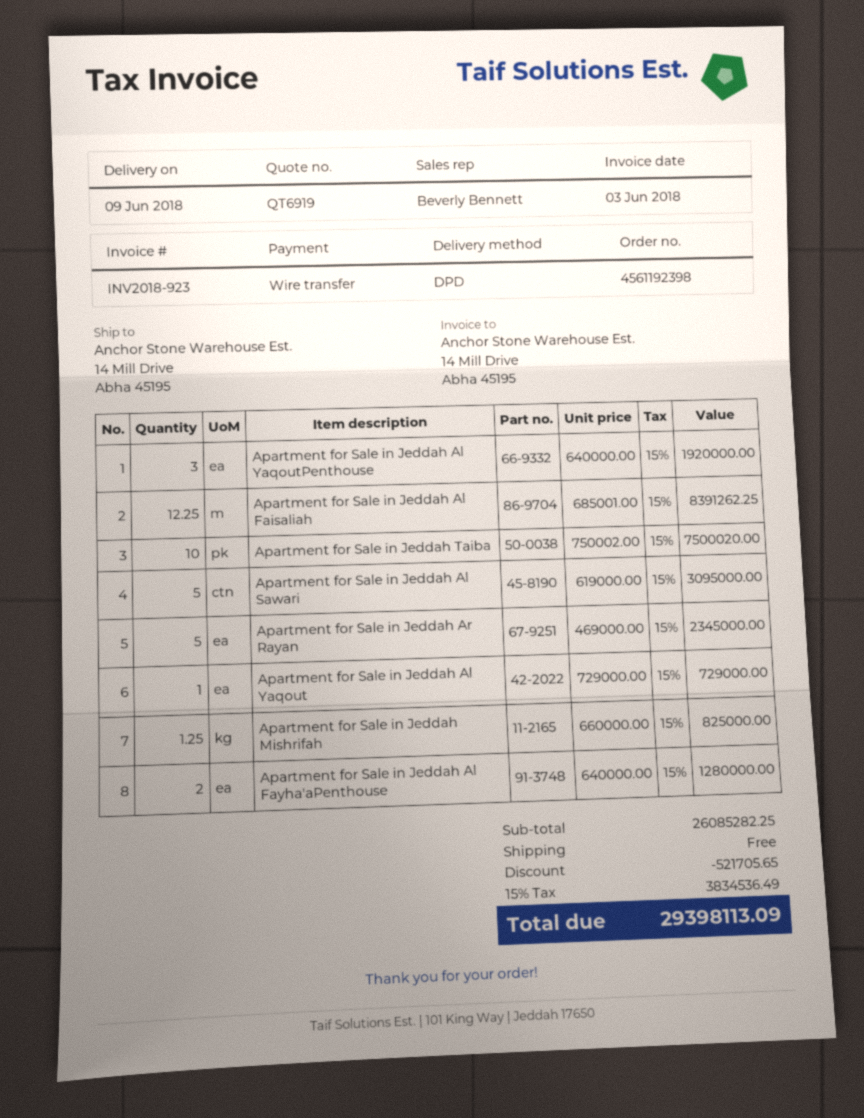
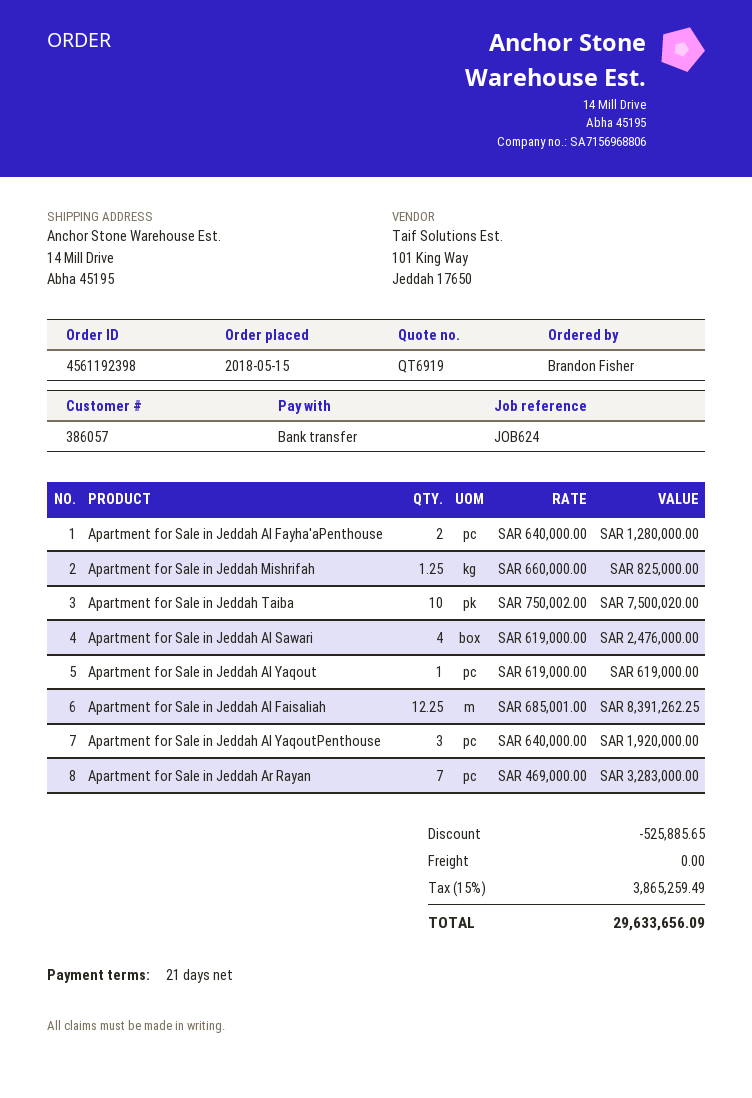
Apartment for Sale in Jeddah Al Sawari: 5 x 619000.00 = 3095000.00 -> 4 x 619000.00 = 2476000.00
Apartment for Sale in Jeddah Ar Rayan: 5 x 469000.00 = 2345000.00 -> 7 x 469000.00 = 3283000.00
Apartment for Sale in Jeddah Al Yaqout: 1 x 729000.00 = 729000.00 -> 1 x 619000.00 = 619000.00
discount: 521705.65 -> 525885.65
tax: 15% = 3834536.49 -> 15% = 3865259.49
total: 29398113.09 -> 29633656.09

